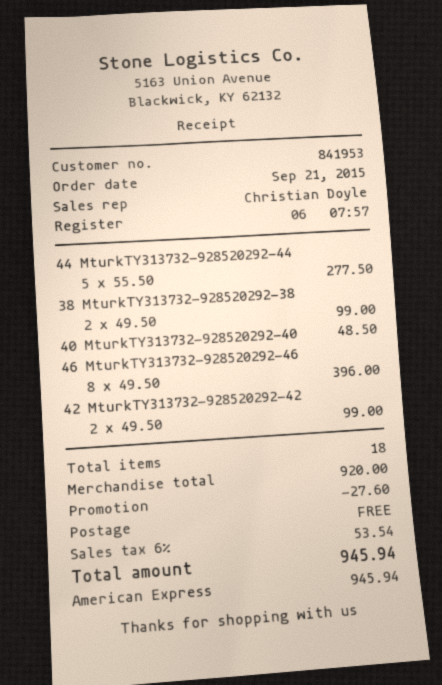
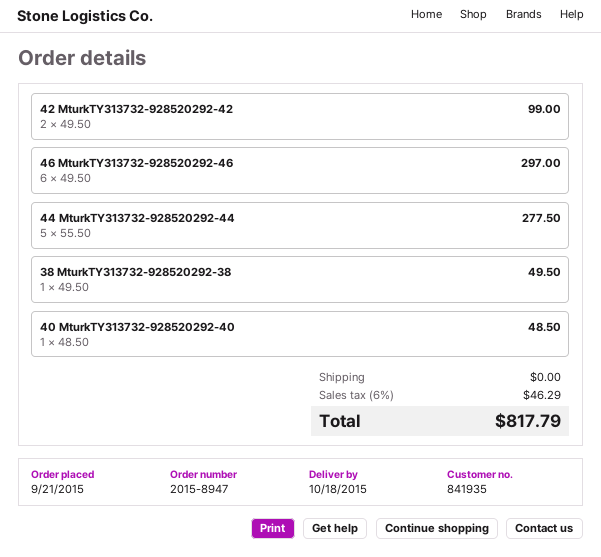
customer number: 841953 -> 841935
38 MturkTY313732-928520292-38: 2 x 49.50 = 99.00 -> 1 x 49.50 = 49.50
46 MturkTY313732-928520292-46: 8 x 49.50 = 396.00 -> 6 x 49.50 = 297.00
discount: 27.60 -> none
tax: 6% = 53.54 -> 6% = 46.29
total: 945.94 -> 817.79

